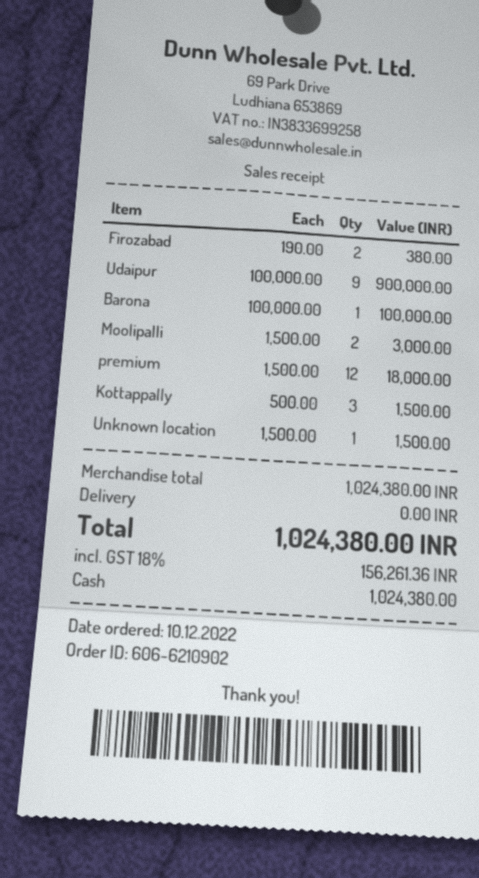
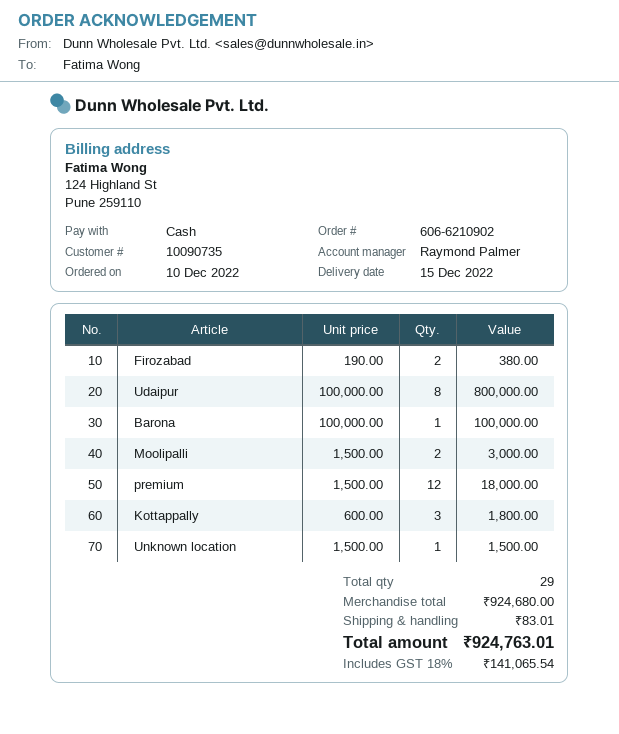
Udaipur: 9 x 100000.00 = 900000.00 -> 8 x 100000.00 = 800000.00
Kottappally: 3 x 500.00 = 1500.00 -> 3 x 600.00 = 1800.00
subtotal: 1024380.00 -> 924680.00
shipping: 0.00 -> 83.01
tax: 18% = 156261.36 -> 18% = 141065.54
total: 1024380.00 -> 924763.01

